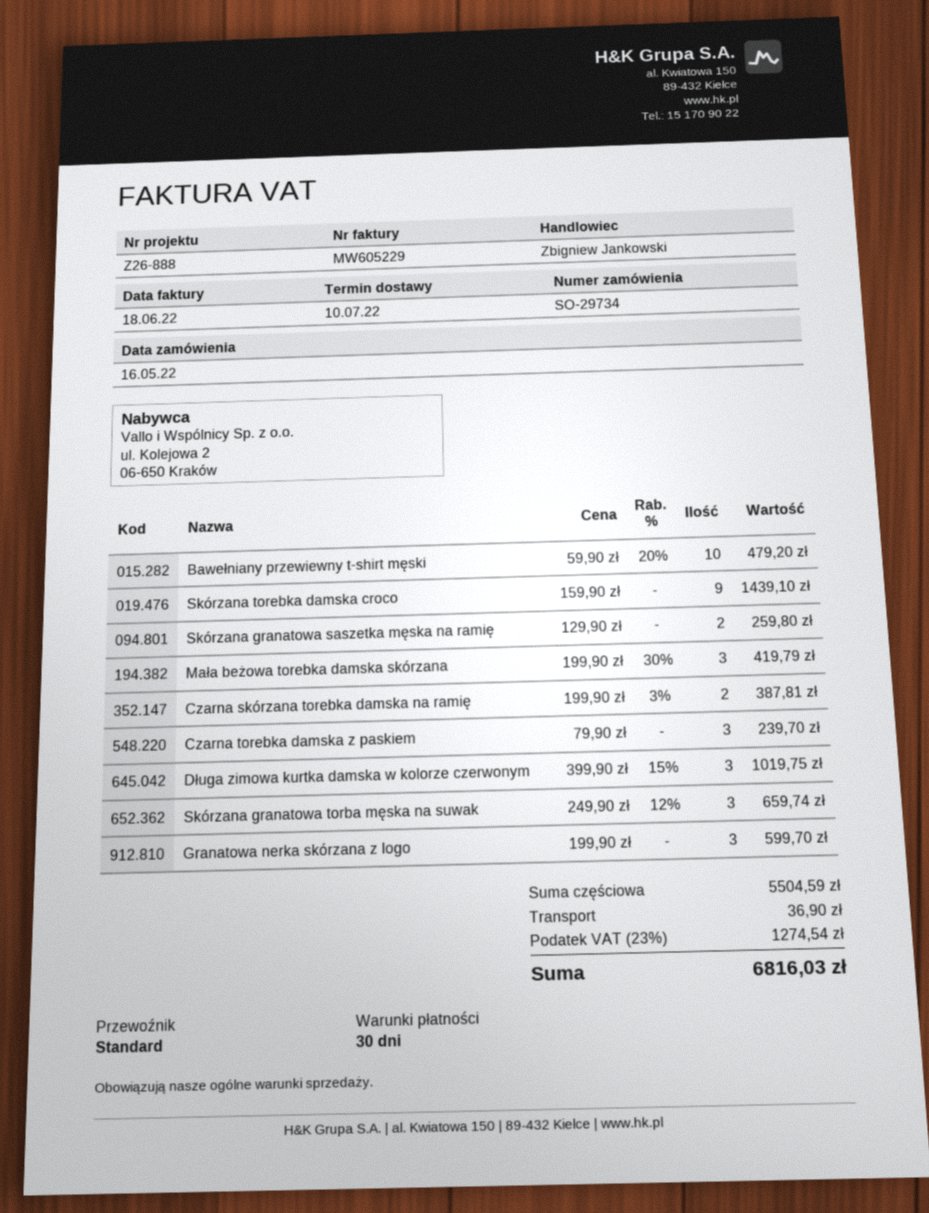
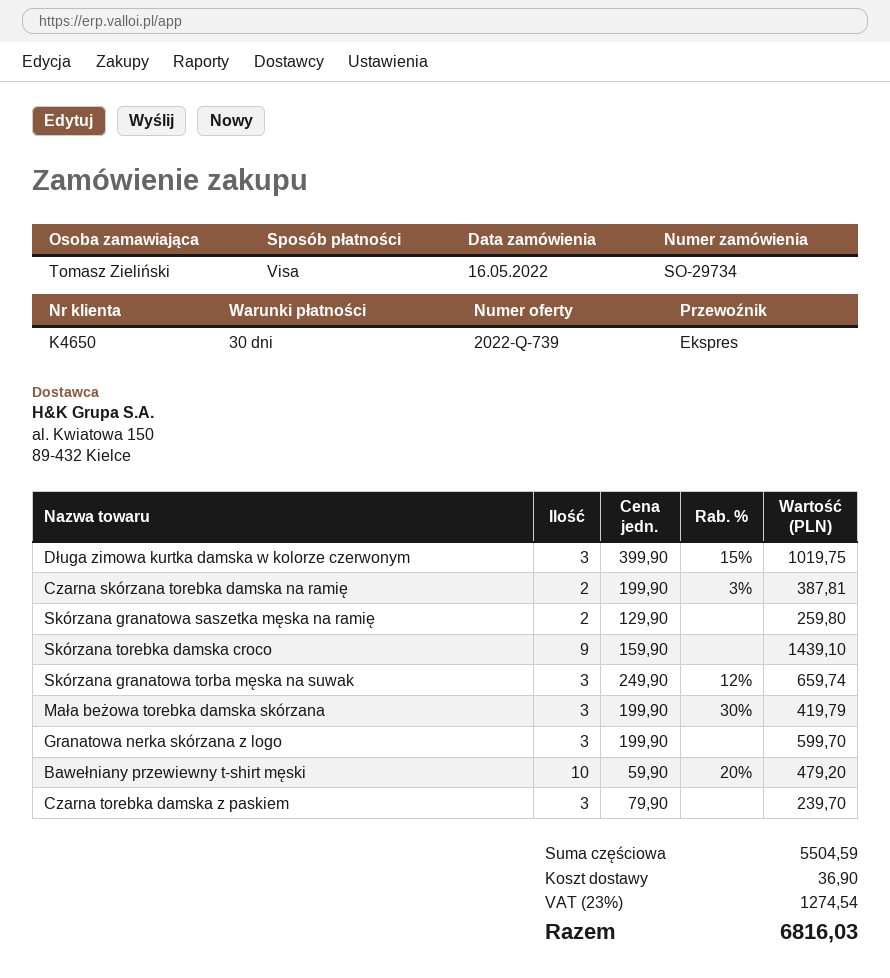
shipping method: standard -> express

